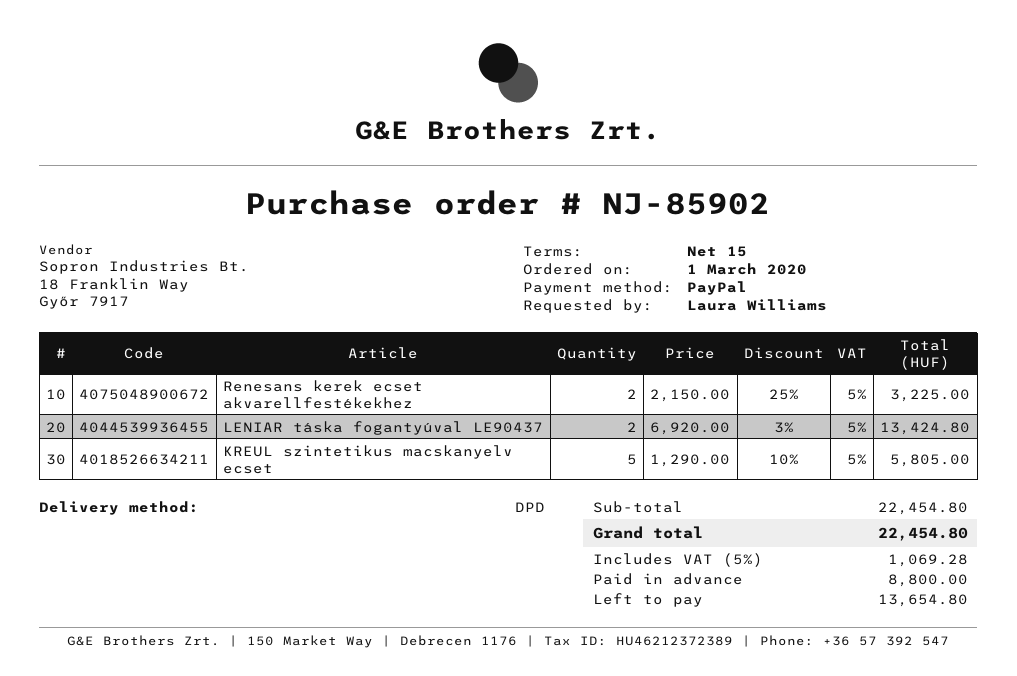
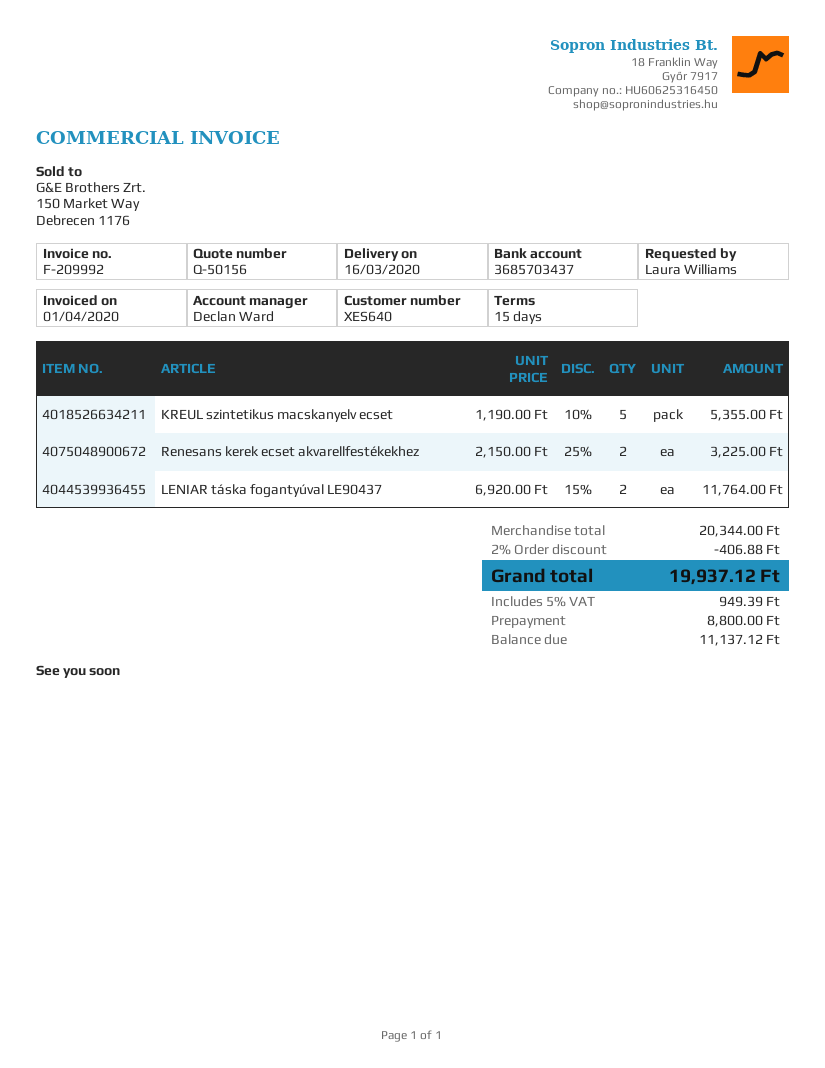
LENIAR táska fogantyúval LE90437: 2 x 6920.00 - 3% = 13424.80 -> 2 x 6920.00 - 15% = 11764.00
KREUL szintetikus macskanyelv ecset: 5 x 1290.00 - 10% = 5805.00 -> 5 x 1190.00 - 10% = 5355.00
subtotal: 22454.80 -> 20344.00
discount: none -> 2% = 406.88
tax: 5% = 1069.28 -> 5% = 949.39
total: 22454.80 -> 19937.12
balance: 13654.80 -> 11137.12

